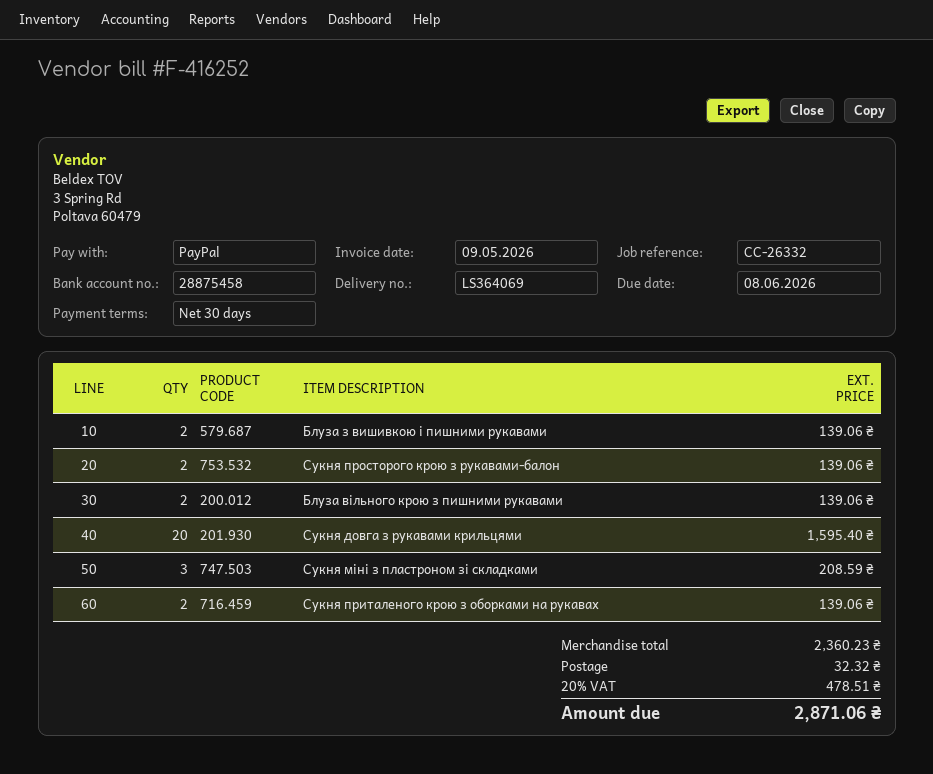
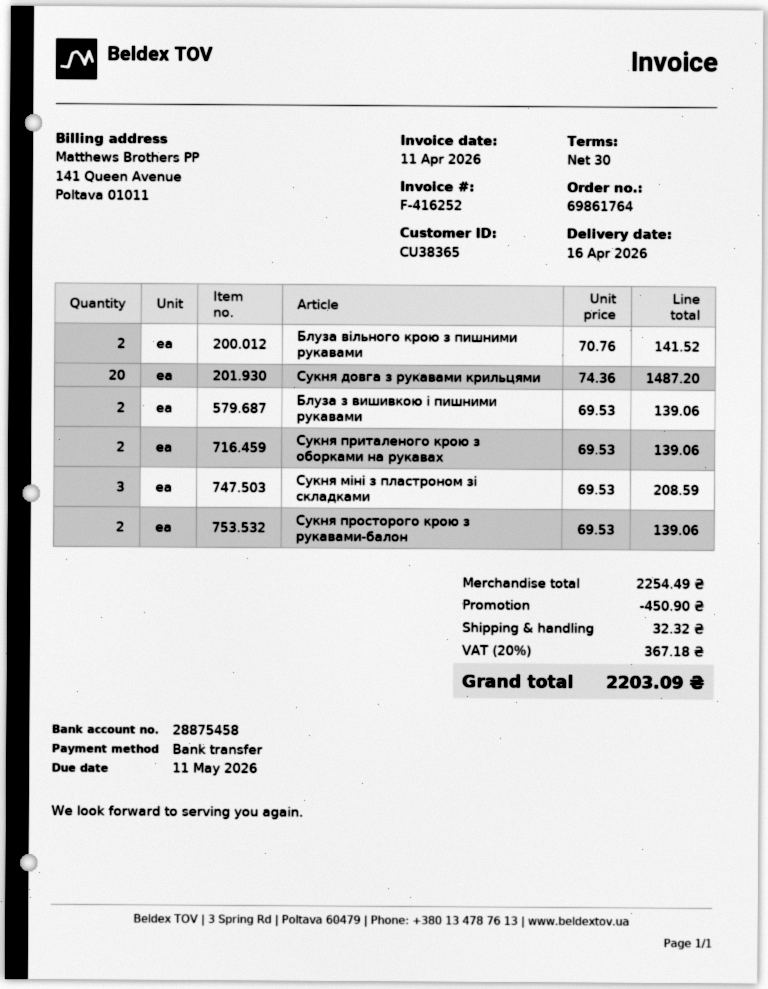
invoice date: 2026-05-09 -> 2026-04-11
due date: 2026-06-08 -> 2026-05-11
payment method: PayPal -> bank transfer
Блуза вільного крою з пишними рукавами: 2 for 139.06 -> 2 for 141.52
Сукня довга з рукавами крильцями: 20 for 1595.40 -> 20 for 1487.20
subtotal: 2360.23 -> 2254.49
discount: none -> 450.90
tax: 20% = 478.51 -> 20% = 367.18
total: 2871.06 -> 2203.09

